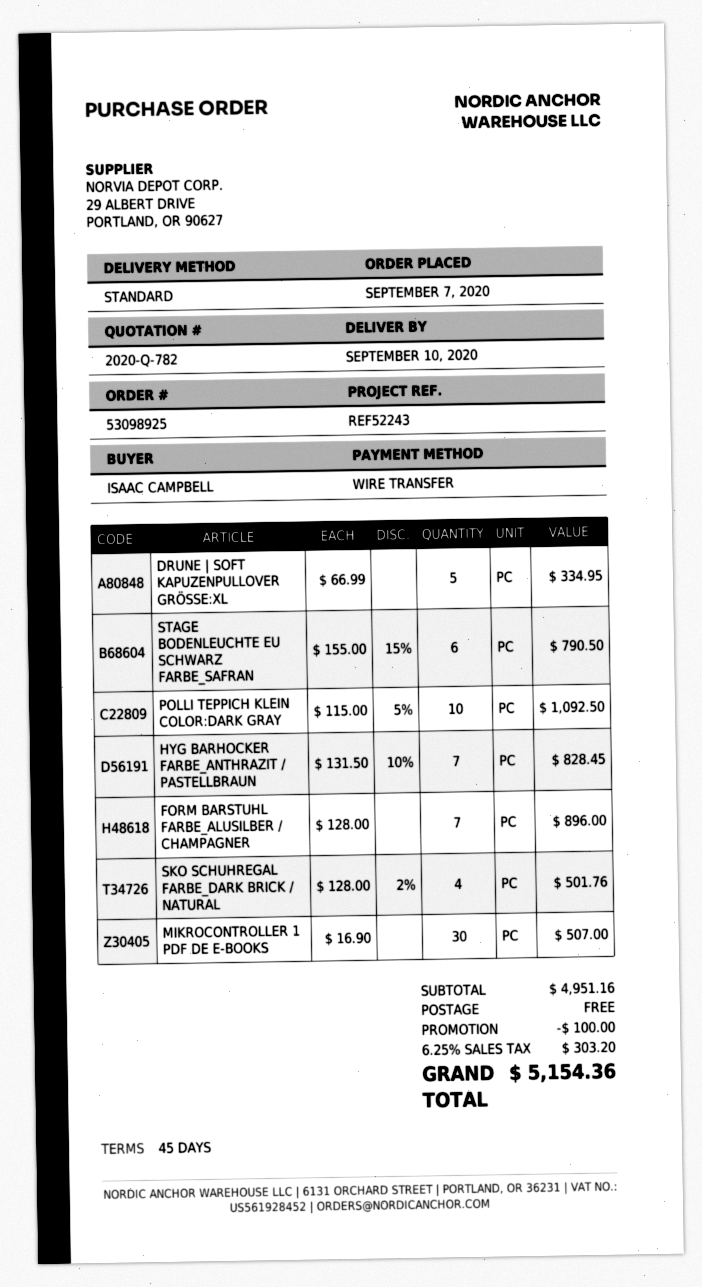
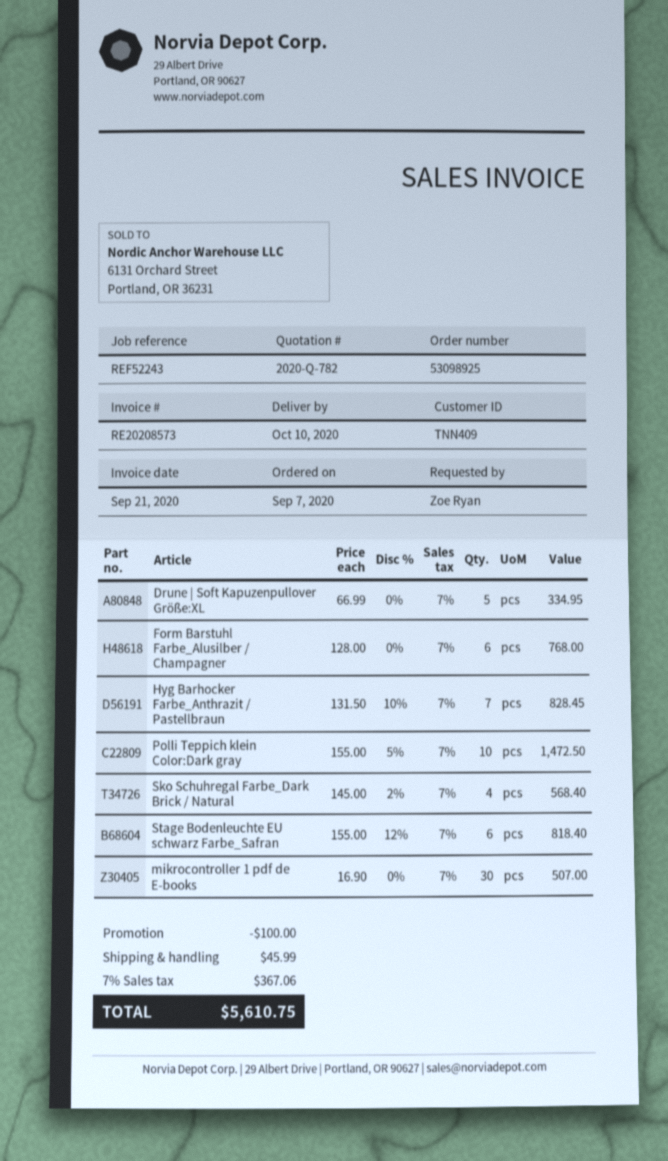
delivery date: 2020-09-10 -> 2020-10-10
ordered by: ISAAC CAMPBELL -> Zoe Ryan
STAGE BODENLEUCHTE EU SCHWARZ FARBE_SAFRAN: 6 x 155.00 - 15% = 790.50 -> 6 x 155.00 - 12% = 818.40
POLLI TEPPICH KLEIN COLOR:DARK GRAY: 10 x 115.00 - 5% = 1092.50 -> 10 x 155.00 - 5% = 1472.50
FORM BARSTUHL FARBE_ALUSILBER / CHAMPAGNER: 7 x 128.00 = 896.00 -> 6 x 128.00 = 768.00
SKO SCHUHREGAL FARBE_DARK BRICK / NATURAL: 4 x 128.00 - 2% = 501.76 -> 4 x 145.00 - 2% = 568.40
shipping: 0.00 -> 45.99
tax: 6.25% = 303.20 -> 7% = 367.06
total: 5154.36 -> 5610.75

